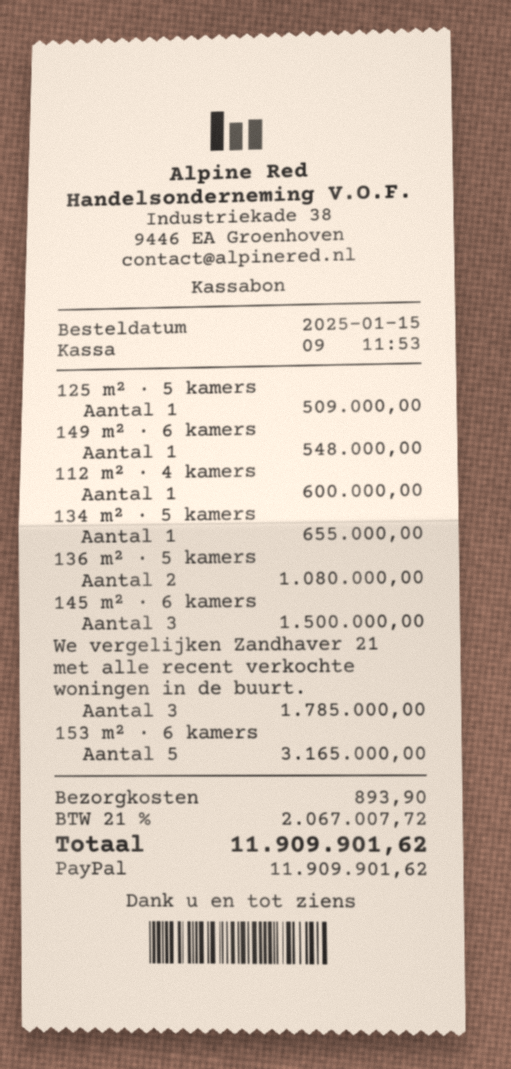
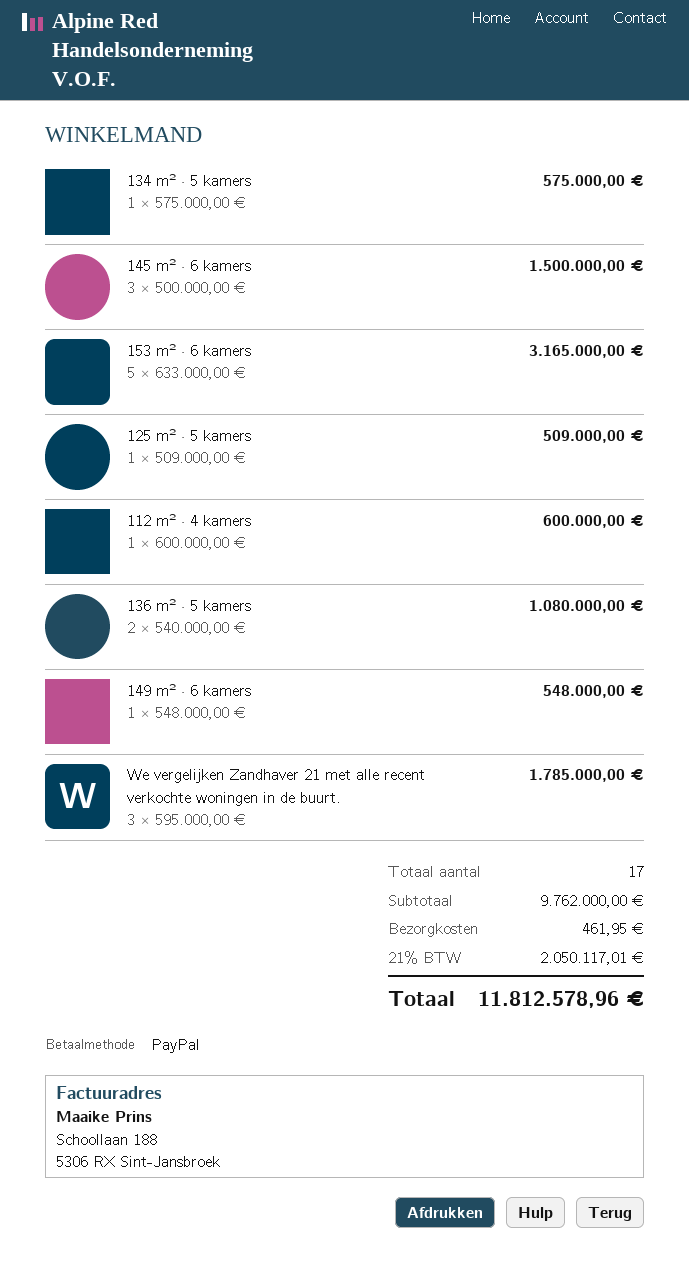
134 m² · 5 kamers: 1 for 655000.00 -> 1 for 575000.00
shipping: 893.90 -> 461.95
tax: 21% = 2067007.72 -> 21% = 2050117.01
total: 11909901.62 -> 11812578.96

